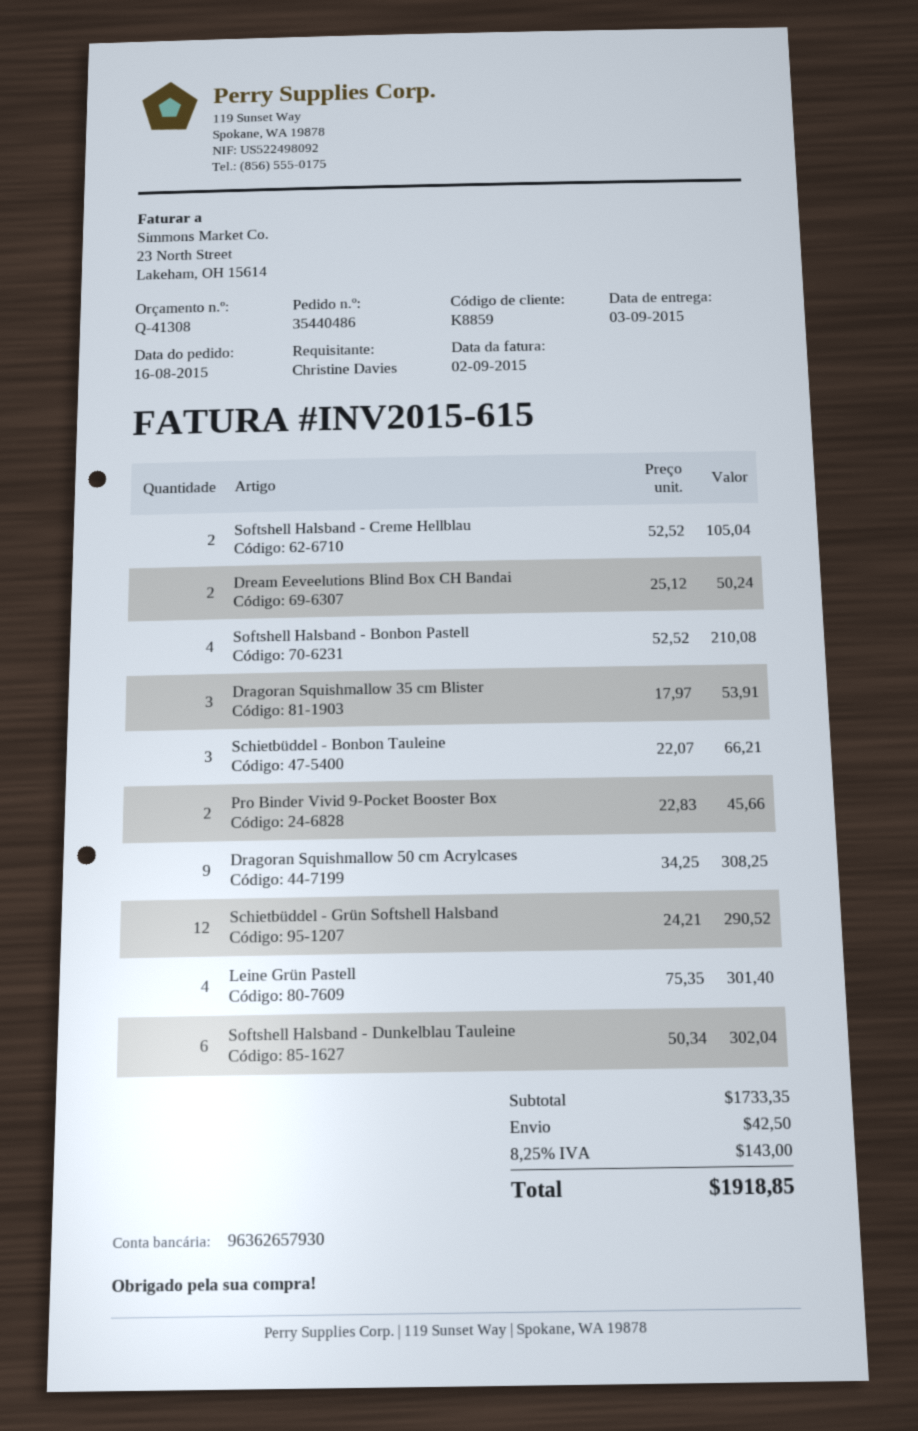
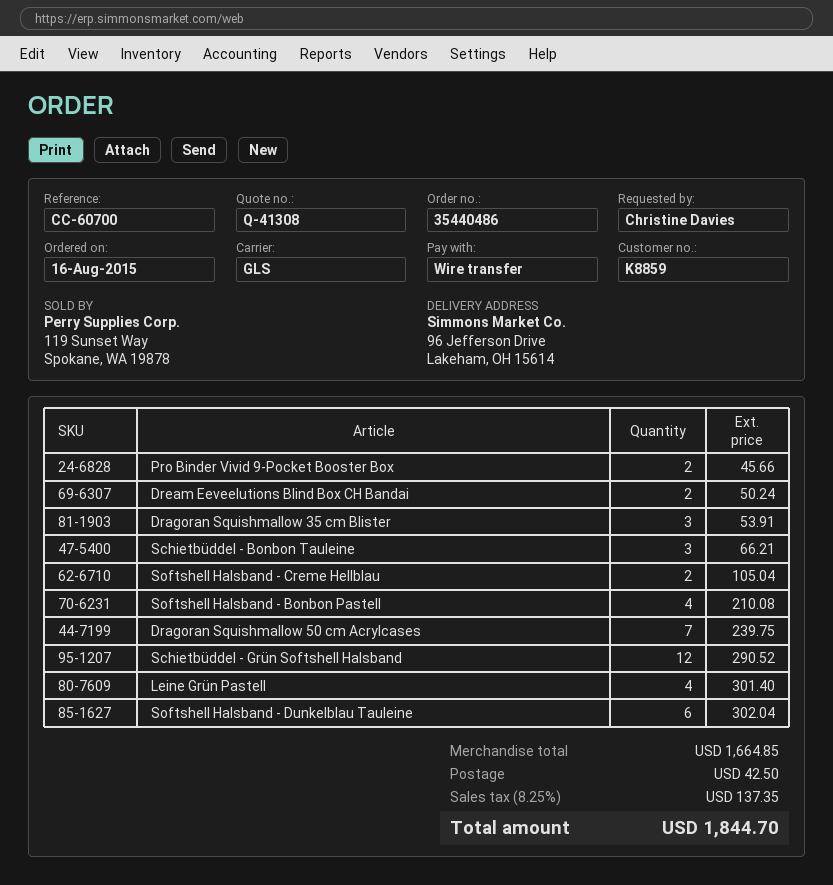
Dragoran Squishmallow 50 cm Acrylcases: 9 for 308.25 -> 7 for 239.75
subtotal: 1733.35 -> 1664.85
tax: 8.25% = 143.00 -> 8.25% = 137.35
total: 1918.85 -> 1844.70

